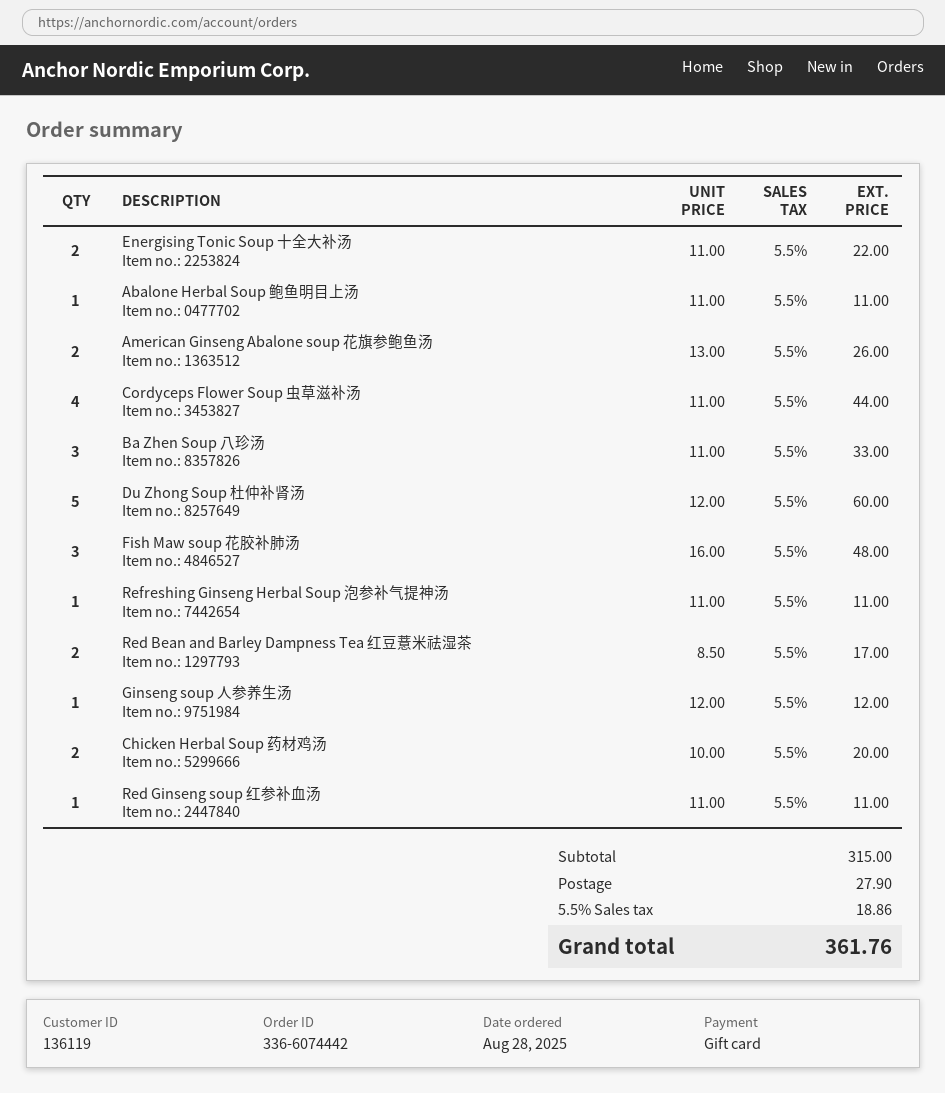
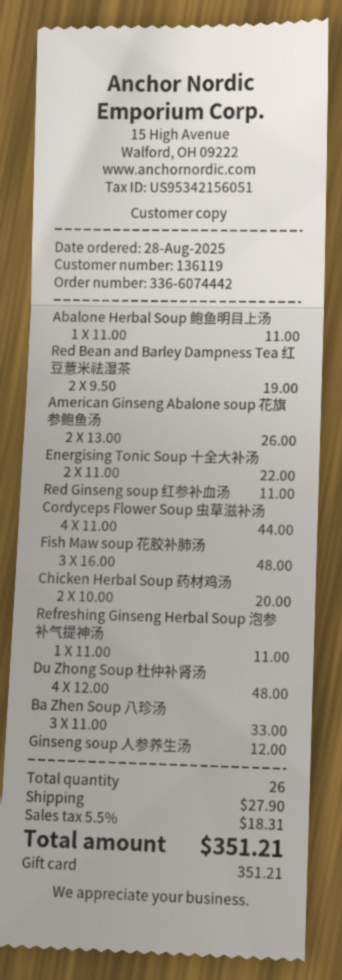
Du Zhong Soup 杜仲补肾汤: 5 x 12.00 = 60.00 -> 4 x 12.00 = 48.00
Red Bean and Barley Dampness Tea 红豆薏米祛湿茶: 2 x 8.50 = 17.00 -> 2 x 9.50 = 19.00
tax: 5.5% = 18.86 -> 5.5% = 18.31
total: 361.76 -> 351.21

